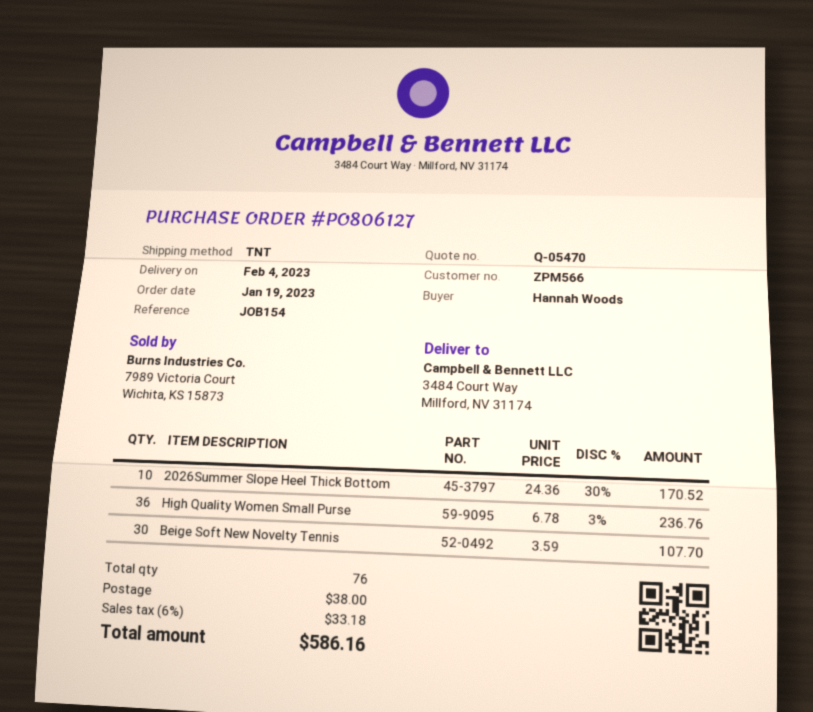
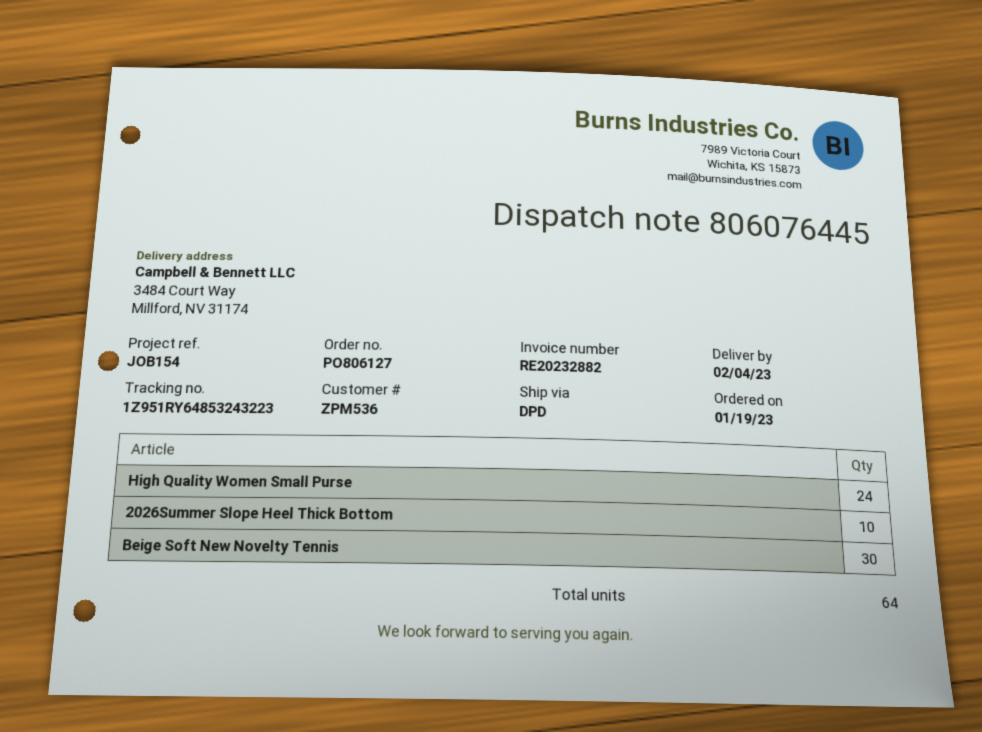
customer number: ZPM566 -> ZPM536
shipping method: TNT -> DPD
High Quality Women Small Purse: 36 -> 24
total quantity: 76 -> 64

